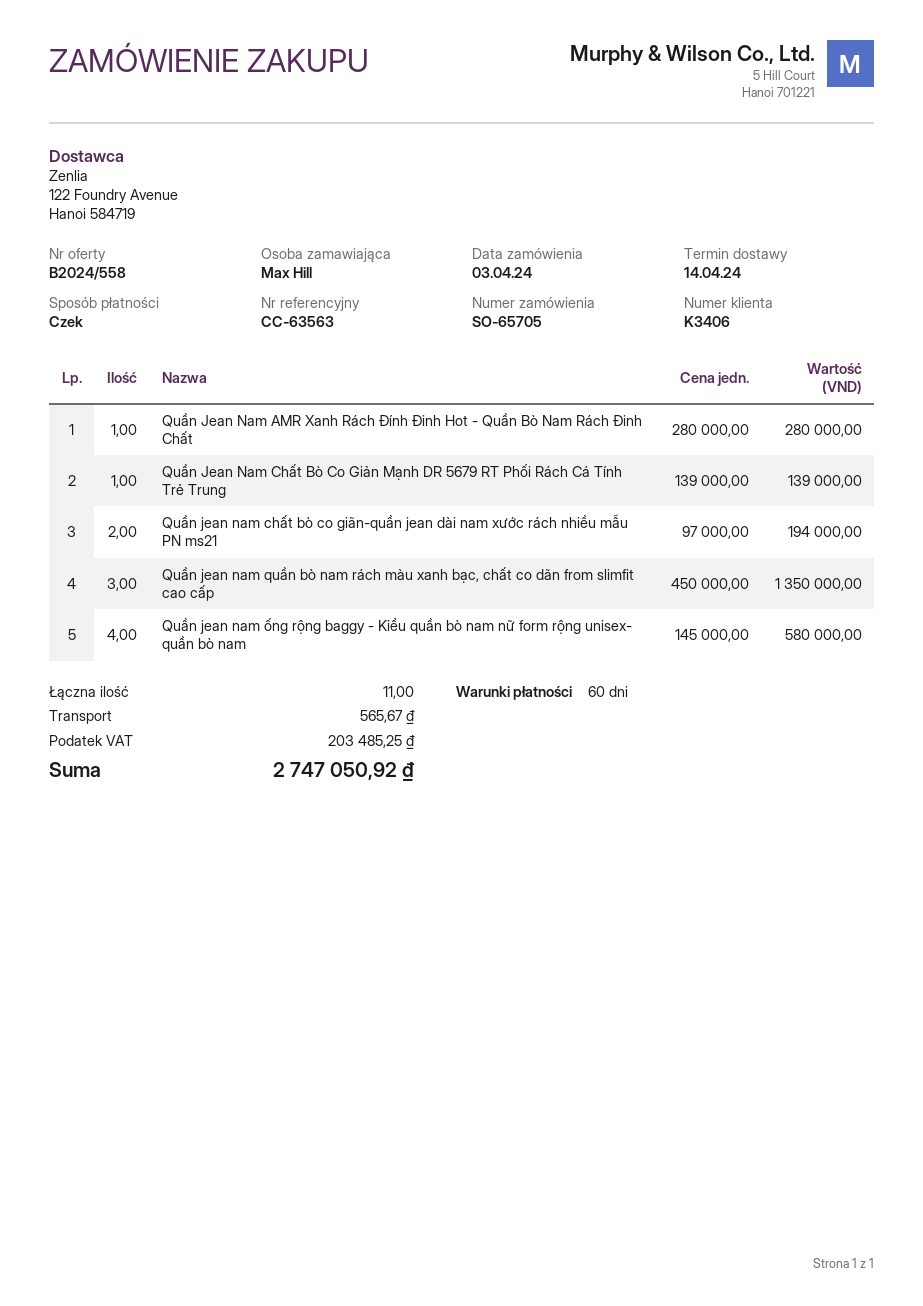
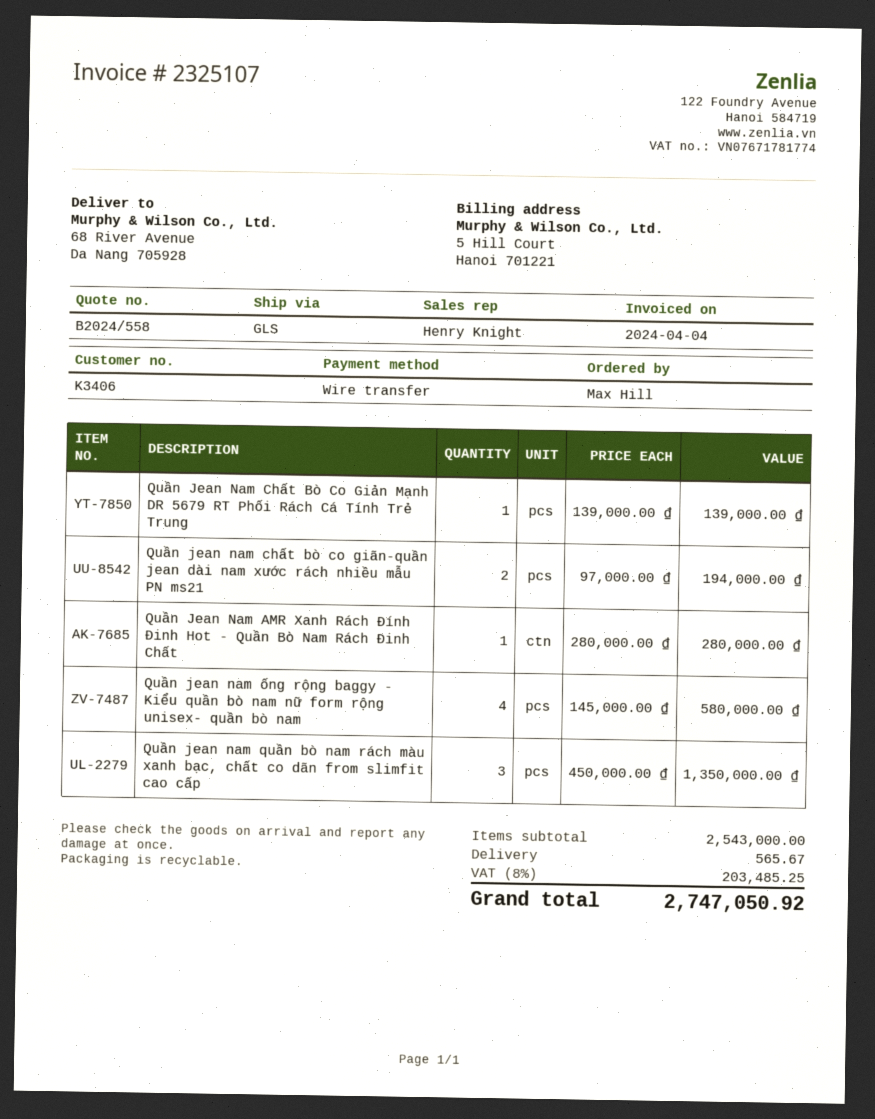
payment method: cheque -> bank transfer

